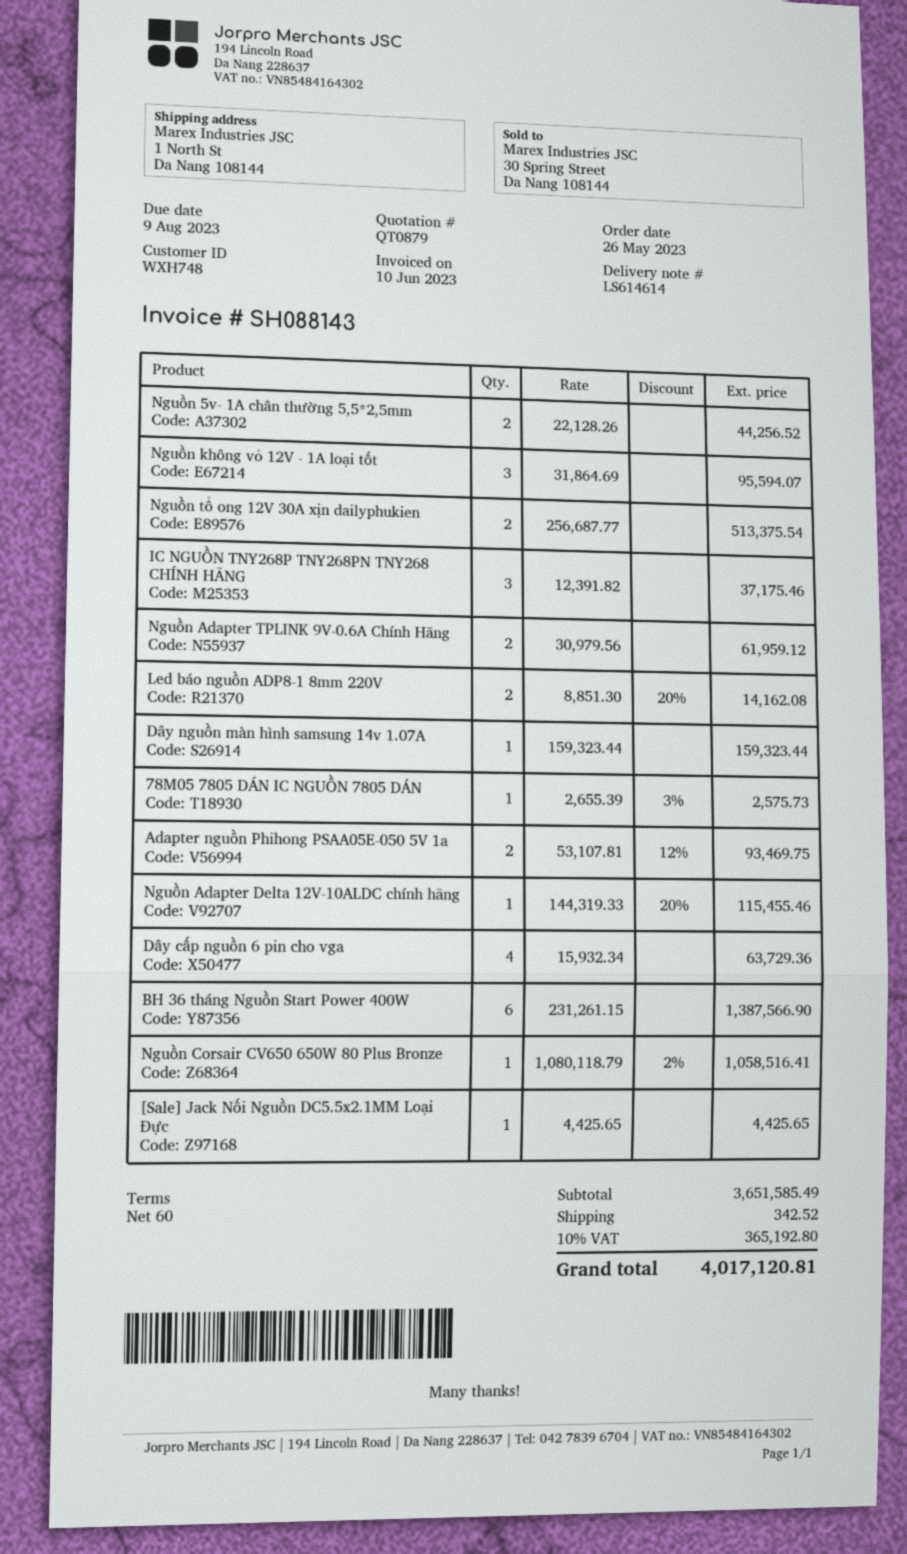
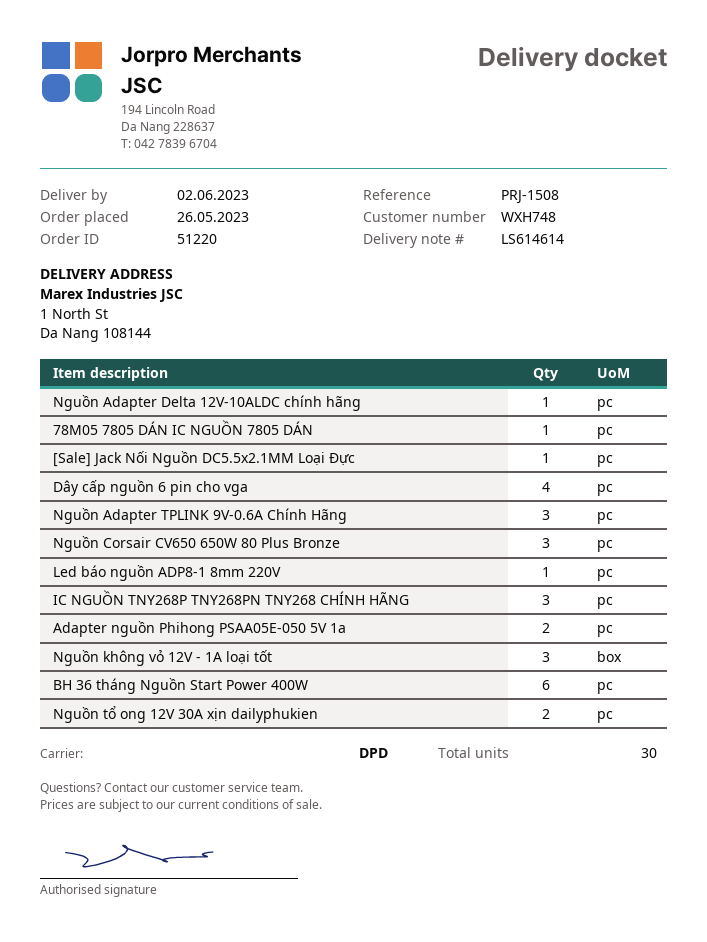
Nguồn 5v- 1A chân thường 5,5*2,5mm: 2 -> none
Nguồn Adapter TPLINK 9V-0.6A Chính Hãng: 2 -> 3
Led báo nguồn ADP8-1 8mm 220V: 2 -> 1
Dây nguồn màn hình samsung 14v 1.07A: 1 -> none
Nguồn Corsair CV650 650W 80 Plus Bronze: 1 -> 3

